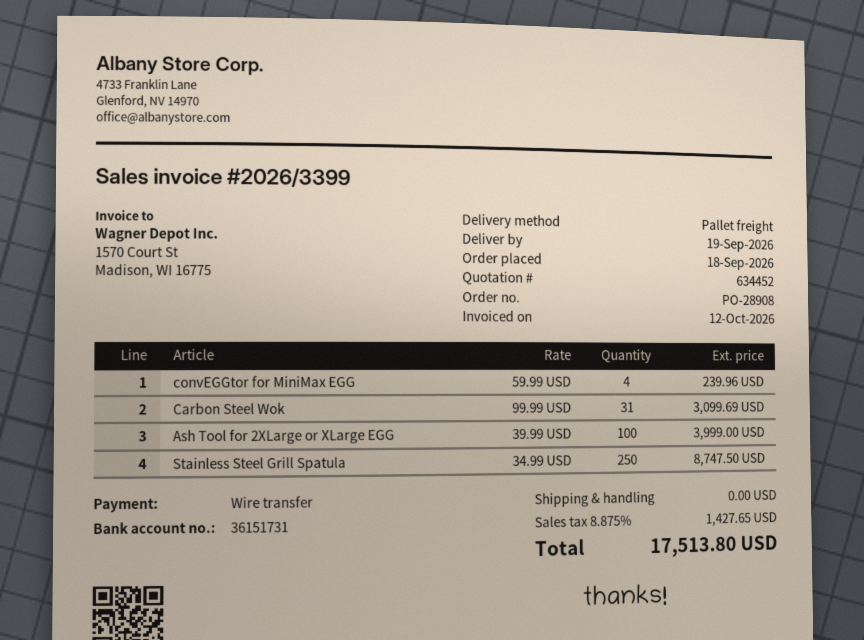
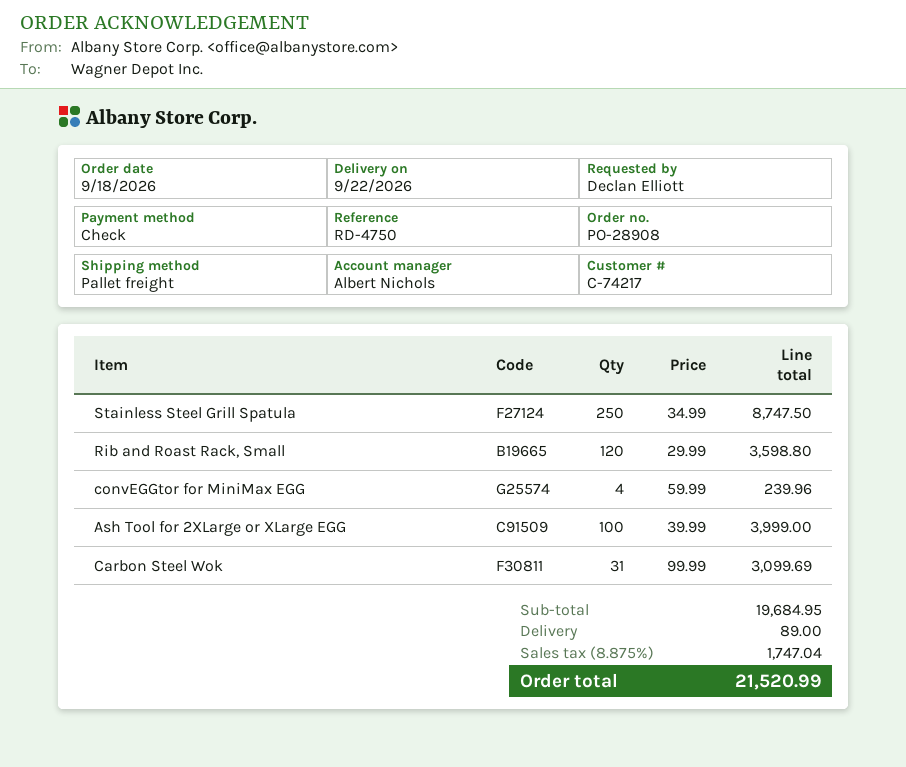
delivery date: 2026-09-19 -> 2026-09-22
payment method: bank transfer -> cheque
Rib and Roast Rack, Small: none -> 120 x 29.99 = 3598.80
shipping: 0.00 -> 89.00
tax: 8.875% = 1427.65 -> 8.875% = 1747.04
total: 17513.80 -> 21520.99

